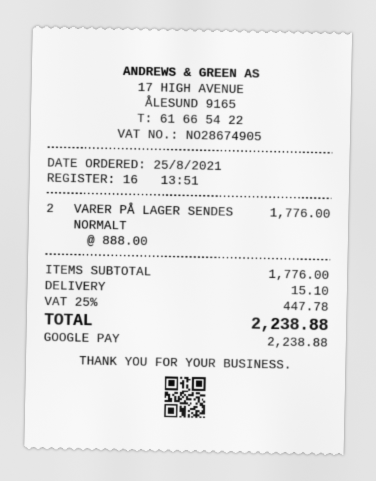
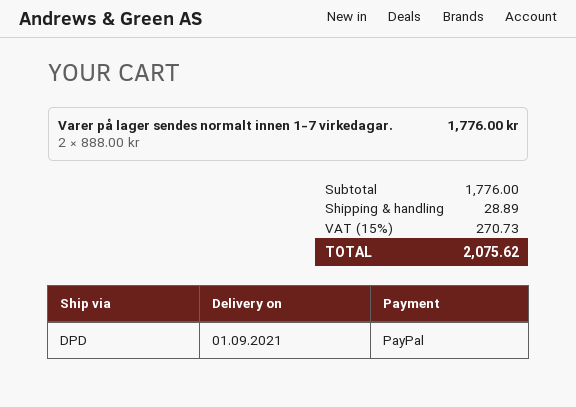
payment method: Google Pay -> PayPal
shipping: 15.10 -> 28.89
tax: 25% = 447.78 -> 15% = 270.73
total: 2238.88 -> 2075.62

